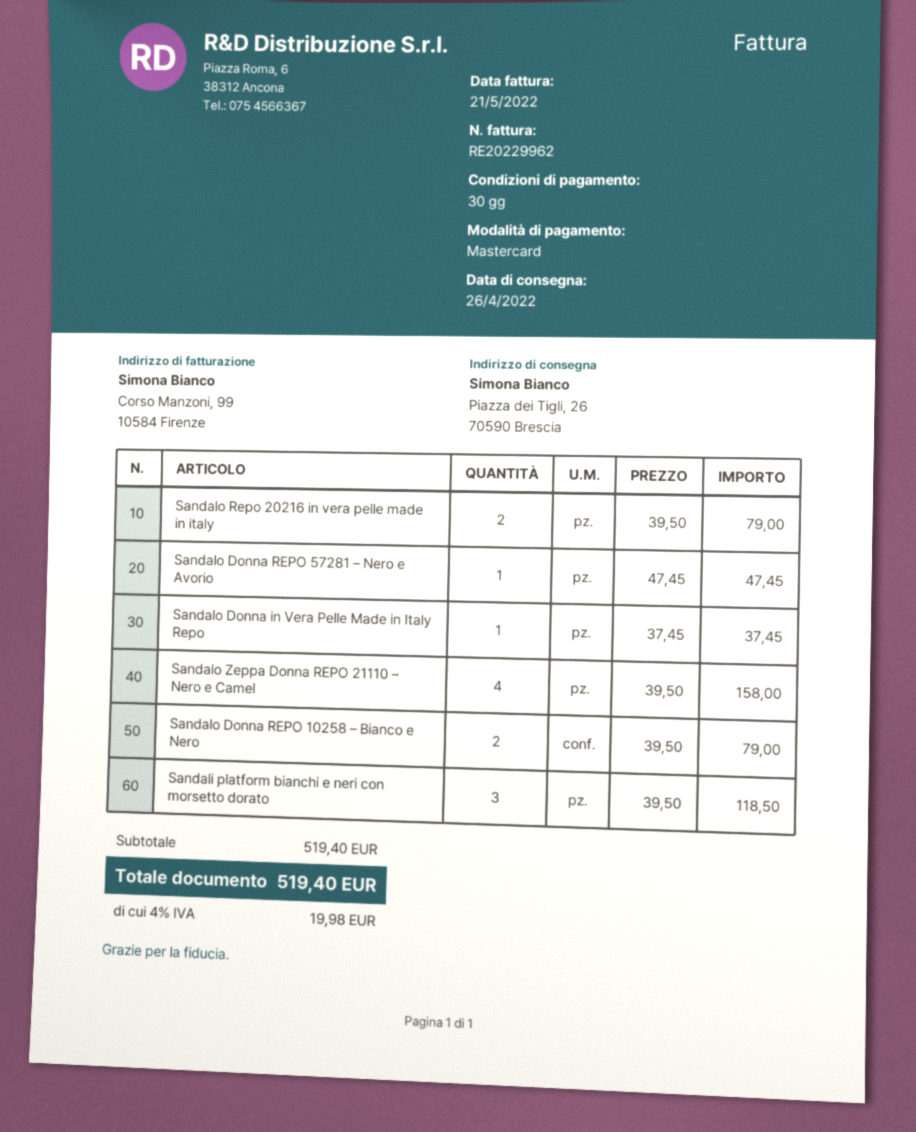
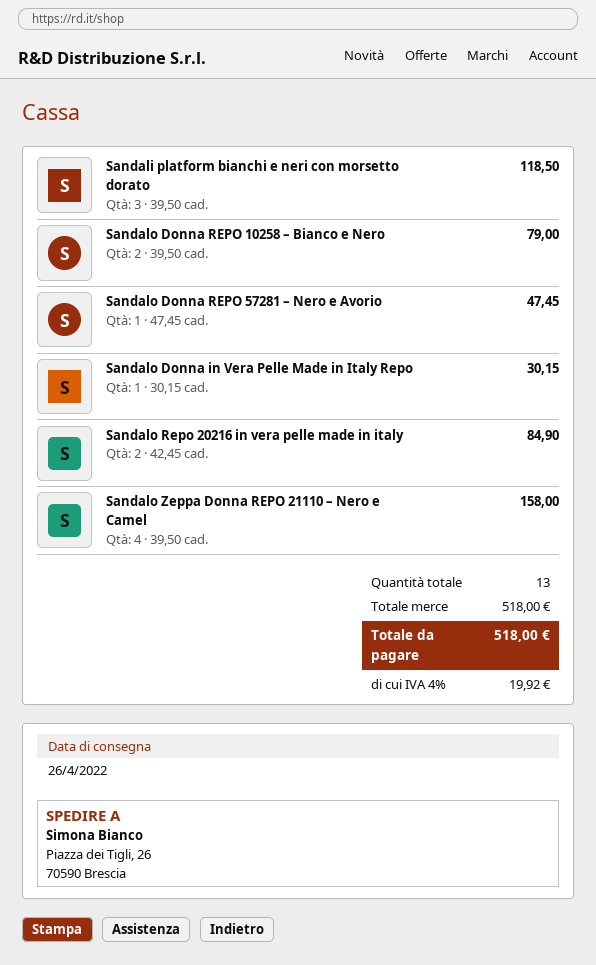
Sandalo Repo 20216 in vera pelle made in italy: 2 x 39.50 = 79.00 -> 2 x 42.45 = 84.90
Sandalo Donna in Vera Pelle Made in Italy Repo: 1 x 37.45 = 37.45 -> 1 x 30.15 = 30.15
subtotal: 519.40 -> 518.00
tax: 4% = 19.98 -> 4% = 19.92
total: 519.40 -> 518.00

